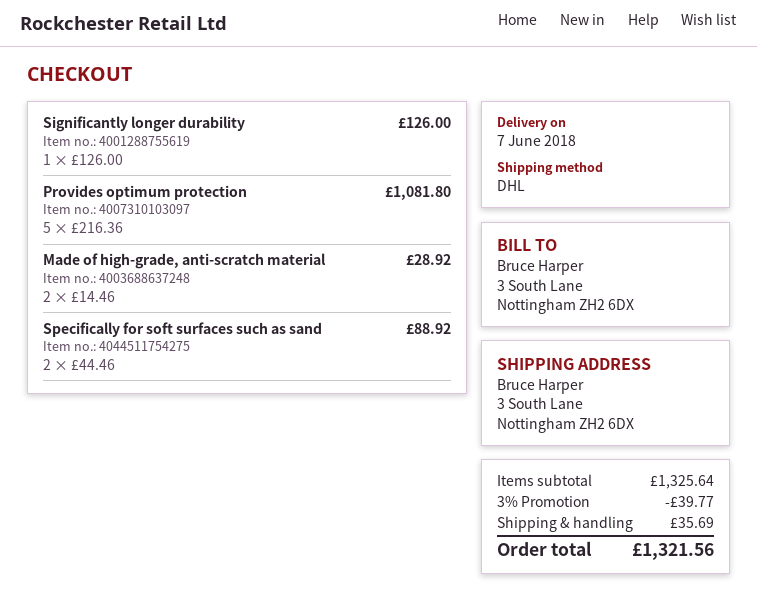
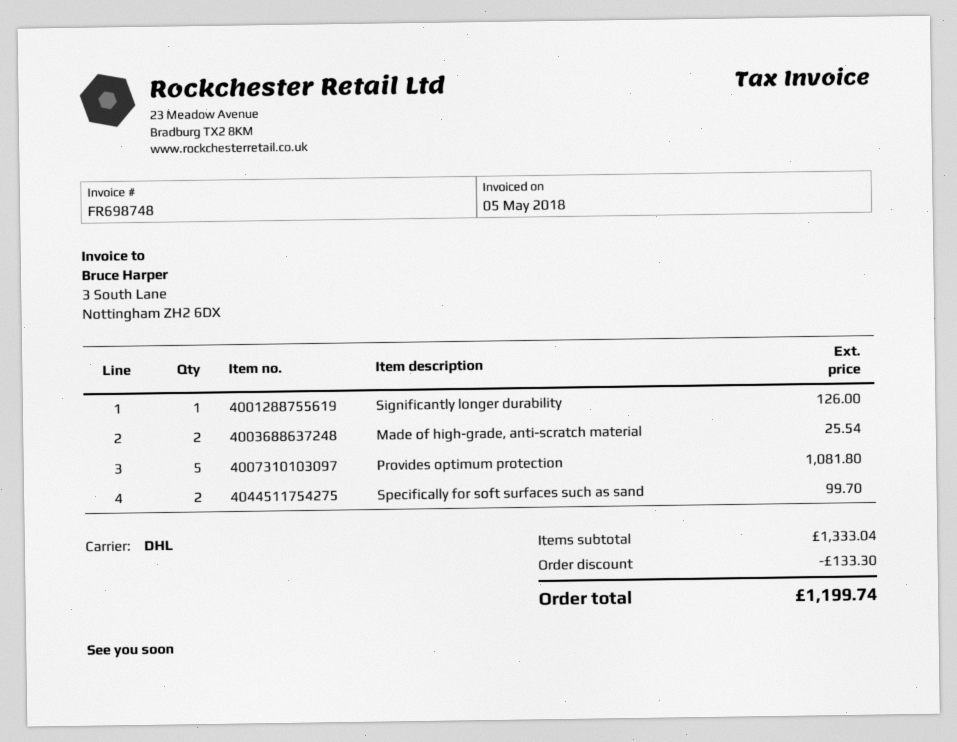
Made of high-grade, anti-scratch material: 2 for 28.92 -> 2 for 25.54
Specifically for soft surfaces such as sand: 2 for 88.92 -> 2 for 99.70
subtotal: 1325.64 -> 1333.04
discount: 39.77 -> 133.30
shipping: 35.69 -> none
total: 1321.56 -> 1199.74

